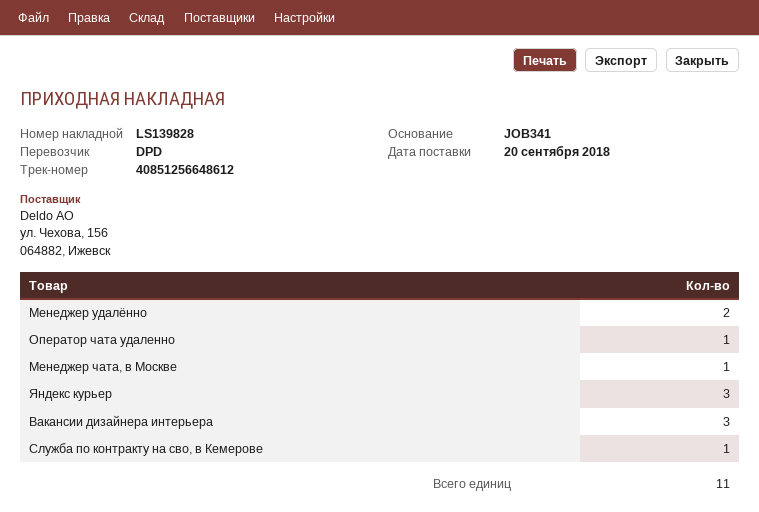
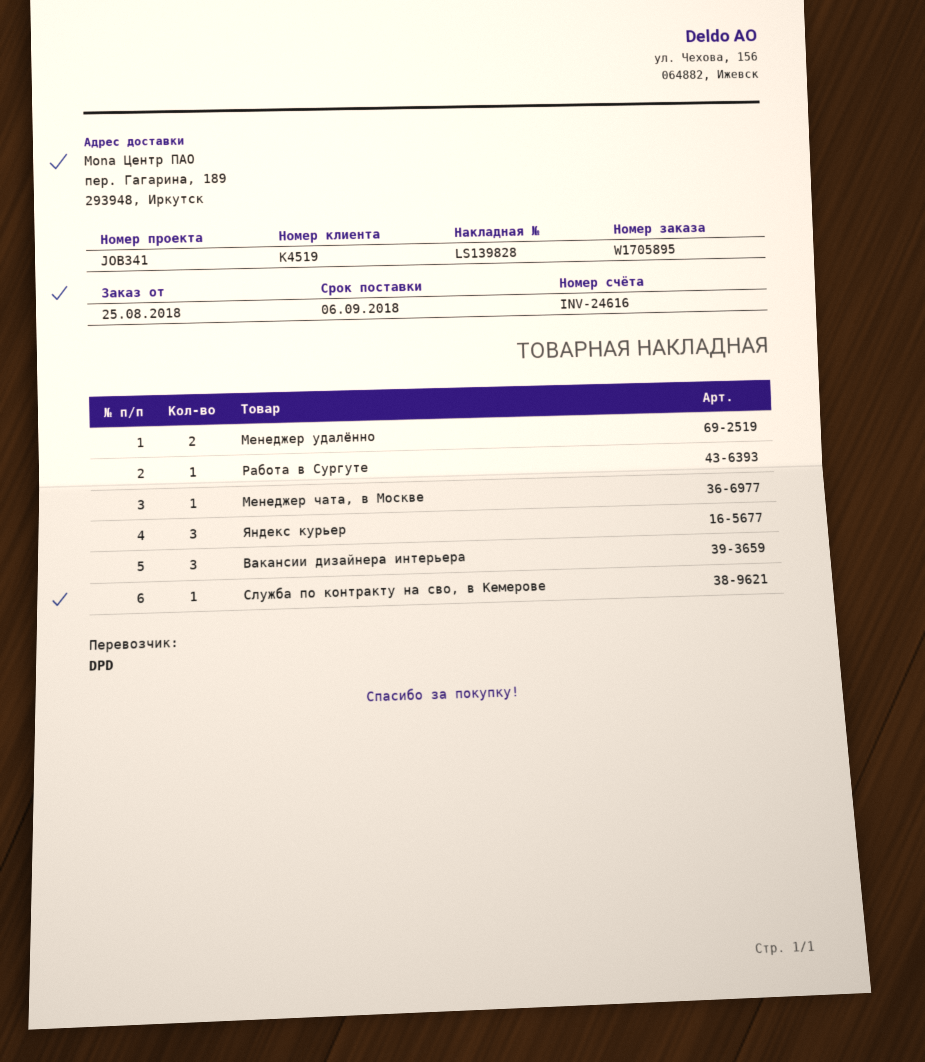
delivery date: 2018-09-20 -> 2018-09-06
Оператор чата удаленно: 1 -> none
Работа в Сургуте: none -> 1

